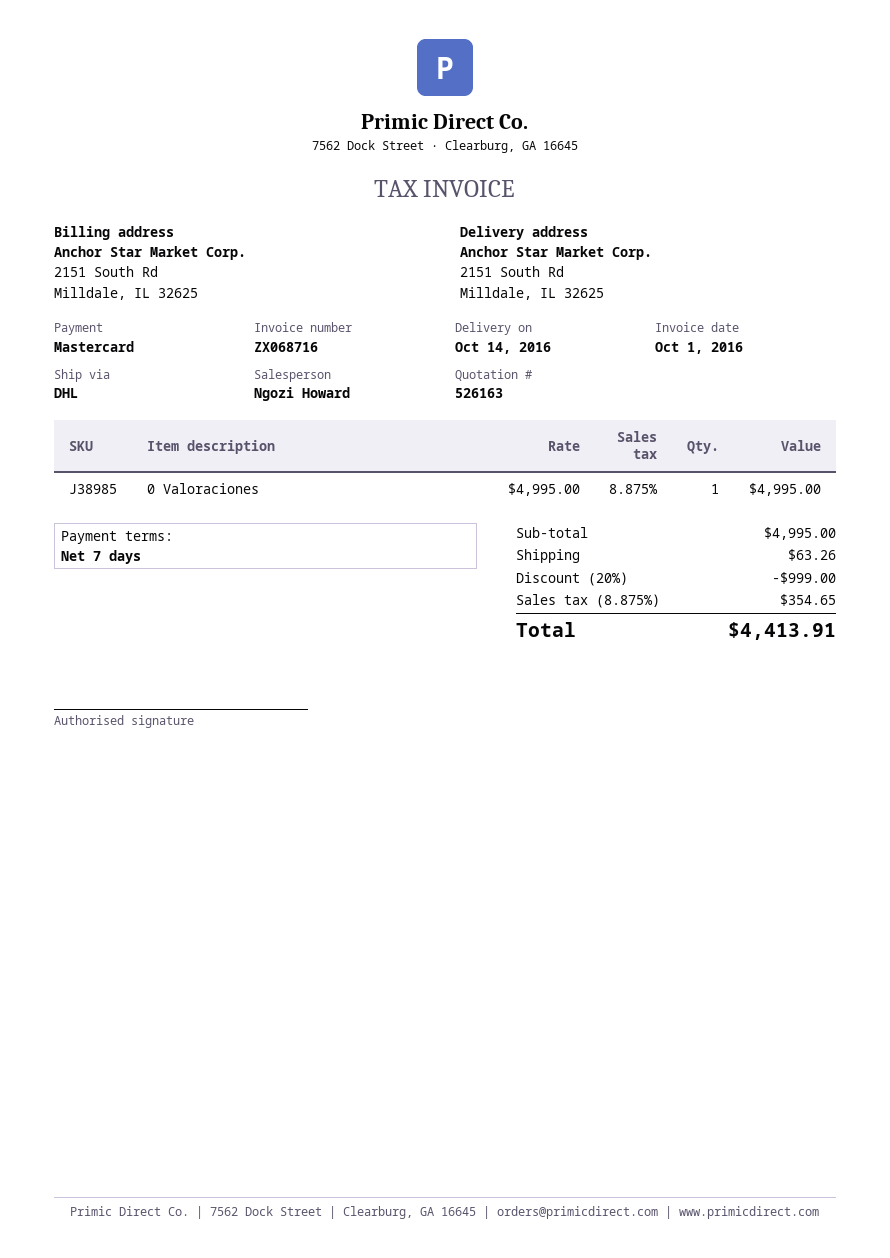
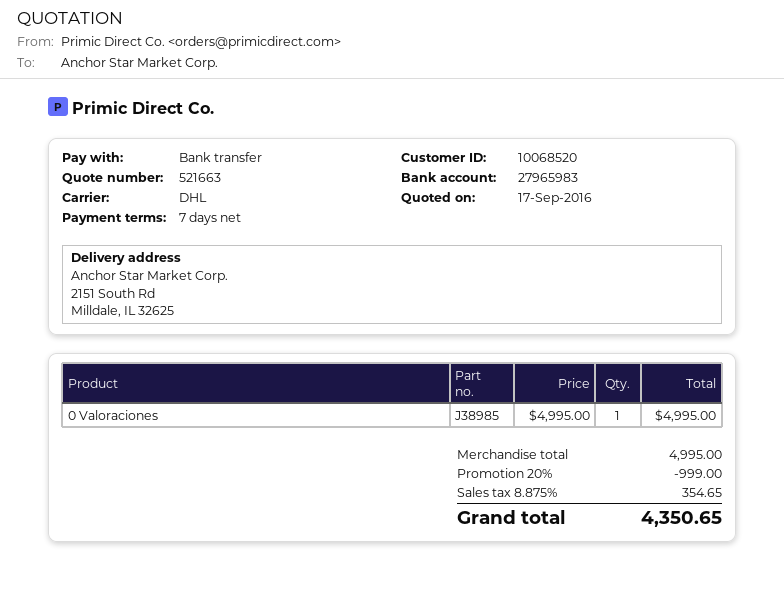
quote number: 526163 -> 521663
payment method: Mastercard -> bank transfer
shipping: 63.26 -> none
total: 4413.91 -> 4350.65

